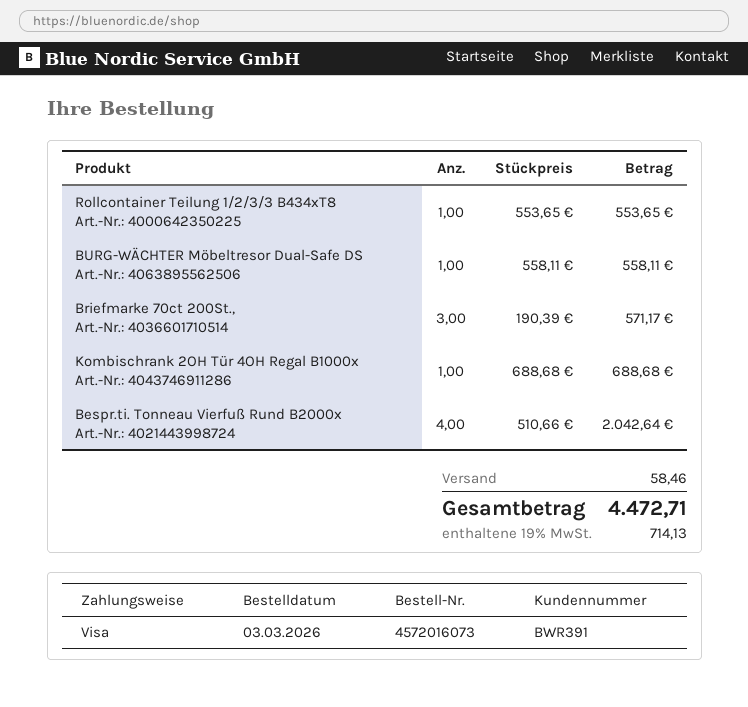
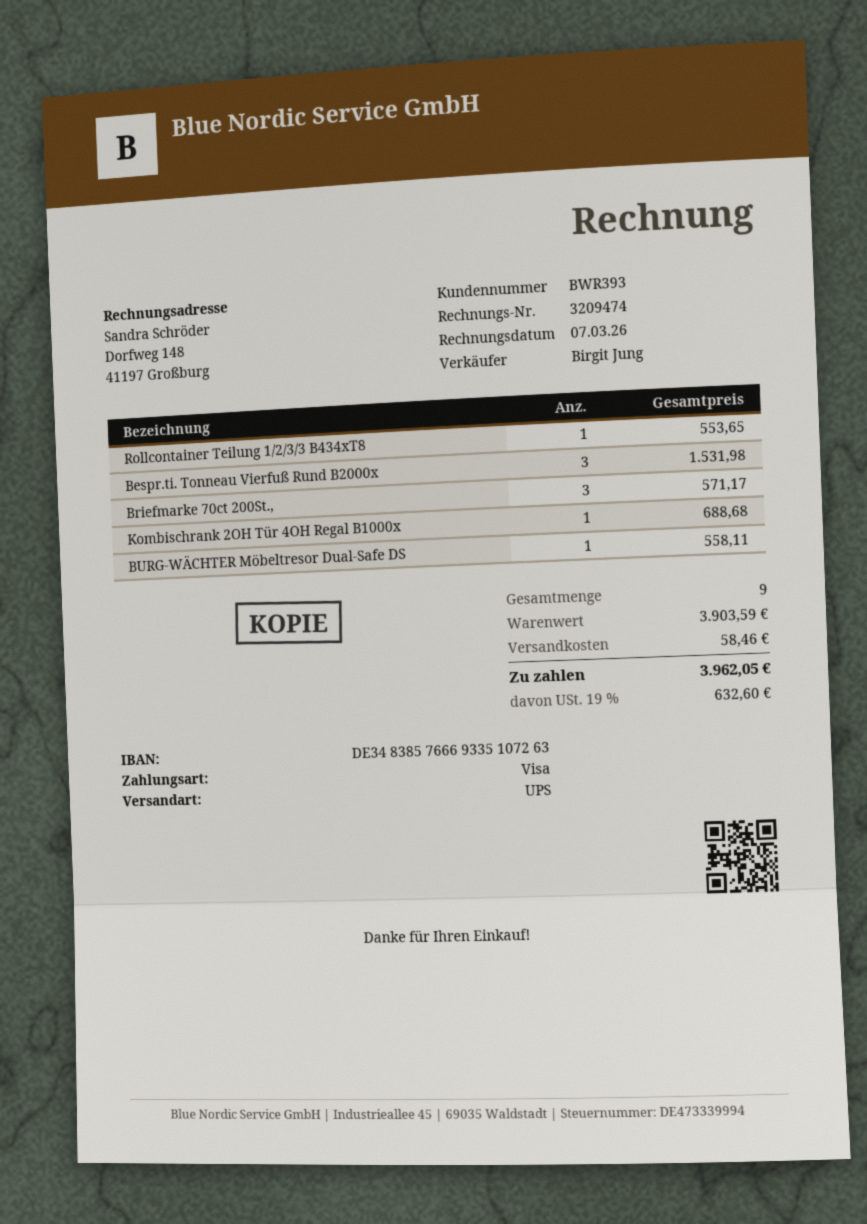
customer number: BWR391 -> BWR393
Bespr.ti. Tonneau Vierfuß Rund B2000x: 4 for 2042.64 -> 3 for 1531.98
tax: 19% = 714.13 -> 19% = 632.60
total: 4472.71 -> 3962.05

